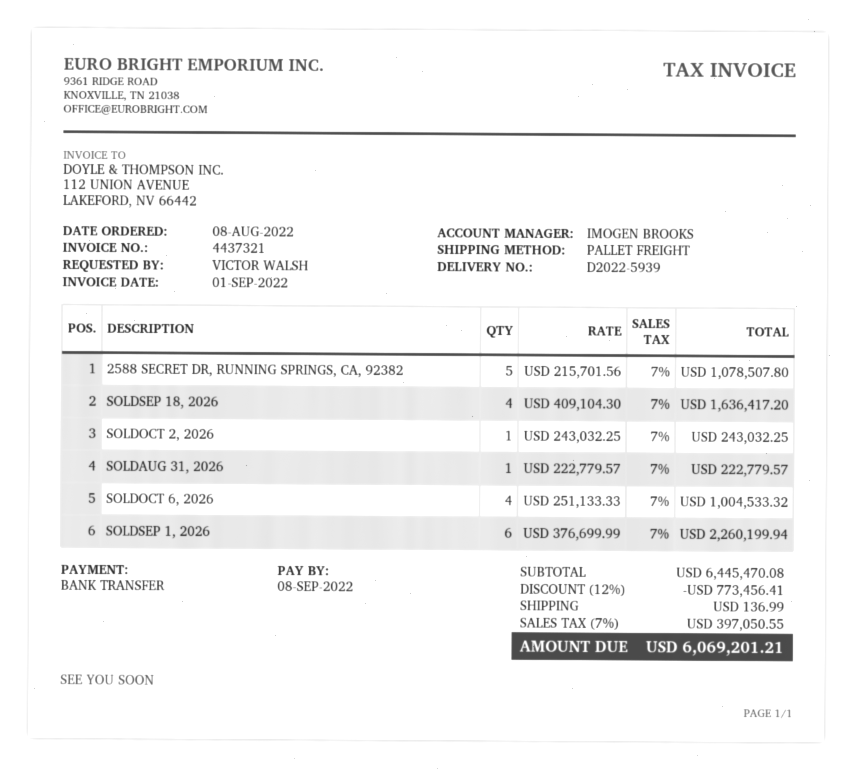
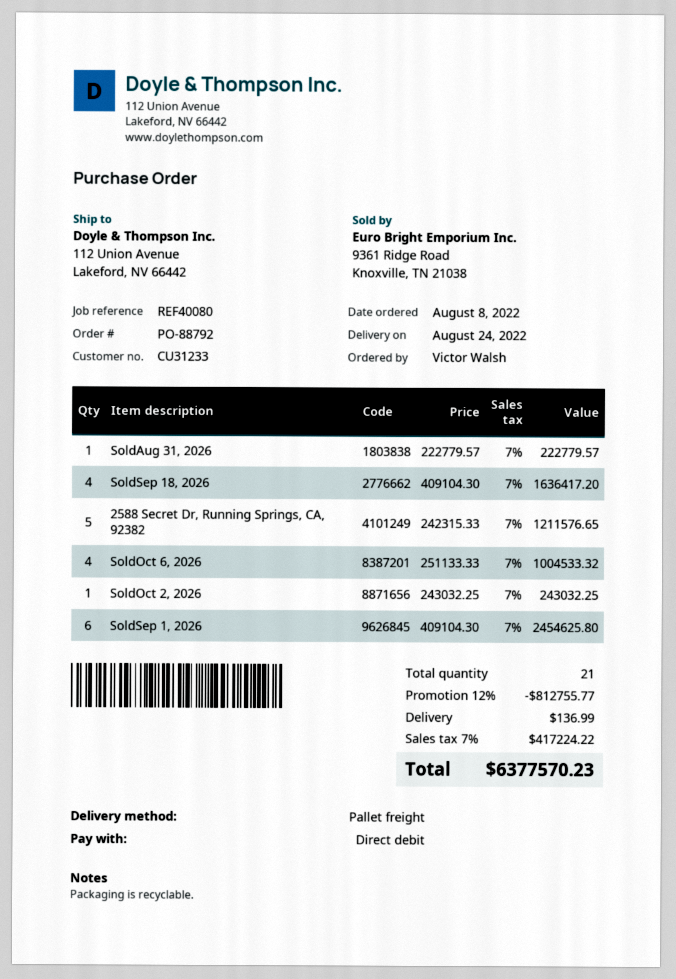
payment method: bank transfer -> direct debit
2588 SECRET DR, RUNNING SPRINGS, CA, 92382: 5 x 215701.56 = 1078507.80 -> 5 x 242315.33 = 1211576.65
SOLDSEP 1, 2026: 6 x 376699.99 = 2260199.94 -> 6 x 409104.30 = 2454625.80
discount: 12% = 773456.41 -> 12% = 812755.77
tax: 7% = 397050.55 -> 7% = 417224.22
total: 6069201.21 -> 6377570.23

